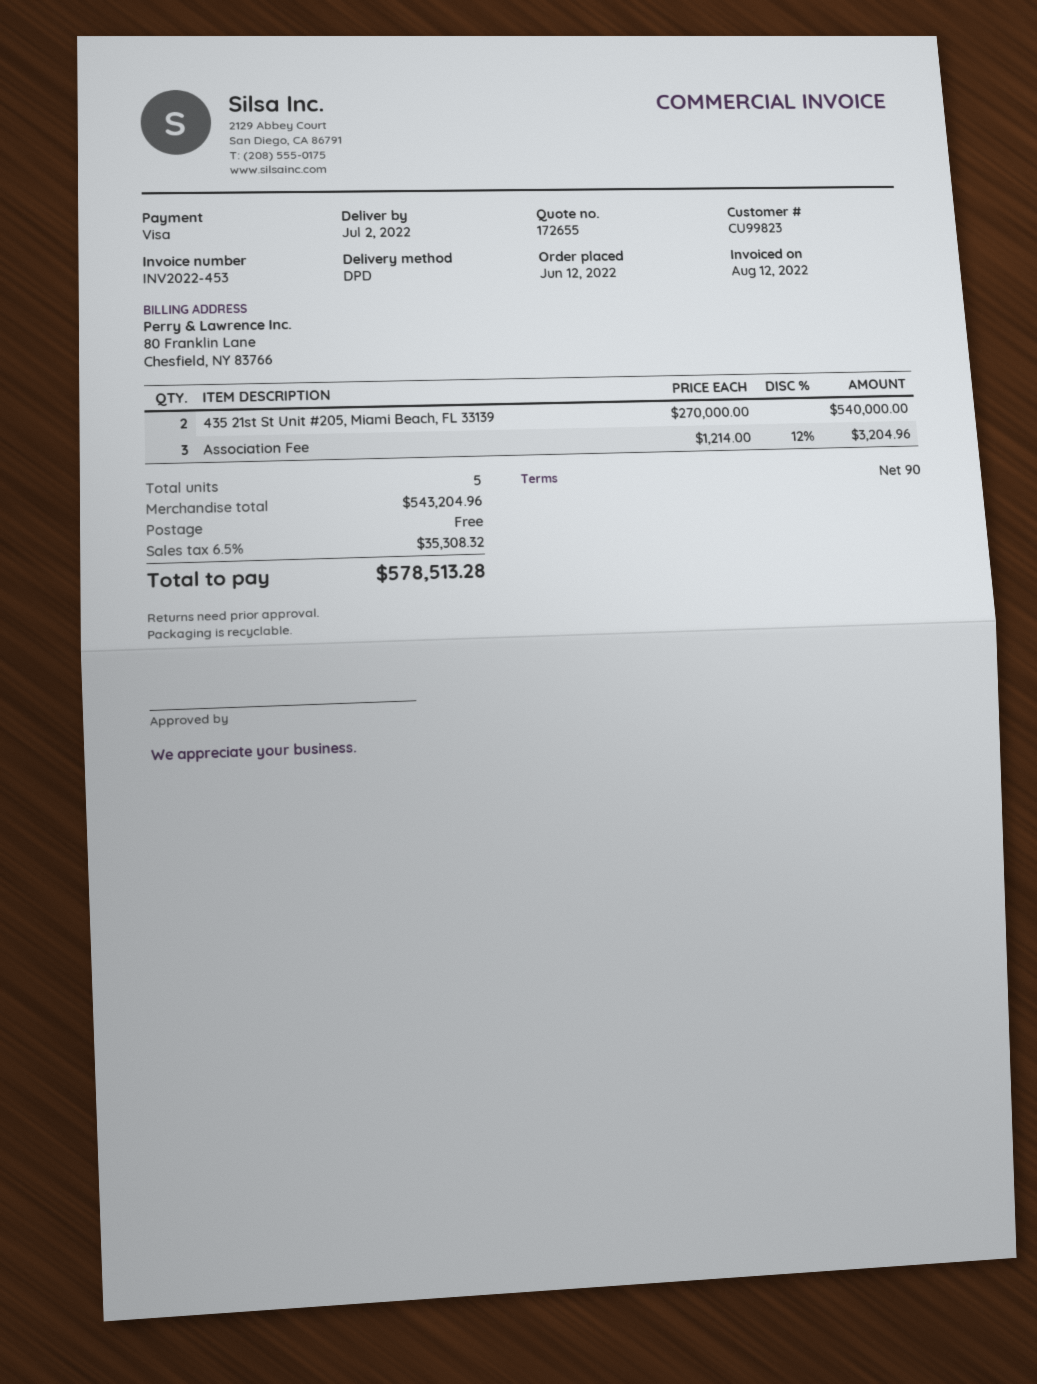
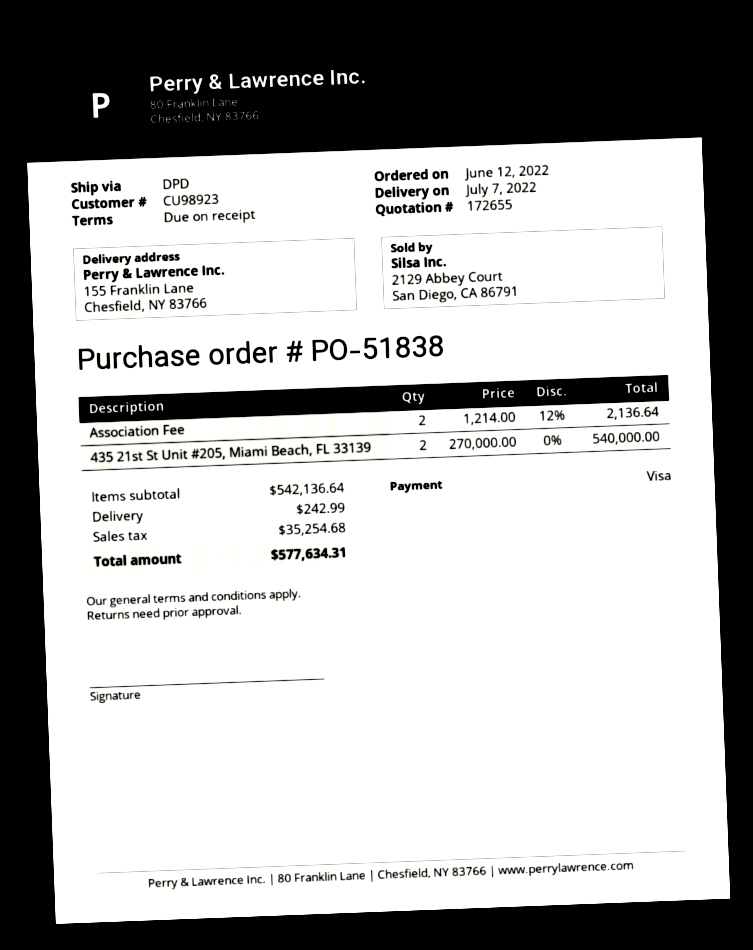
delivery date: 2022-07-02 -> 2022-07-07
payment terms: 90 days -> on receipt
customer number: CU99823 -> CU98923
Association Fee: 3 x 1214.00 - 12% = 3204.96 -> 2 x 1214.00 - 12% = 2136.64
subtotal: 543204.96 -> 542136.64
shipping: 0.00 -> 242.99
tax: 35308.32 -> 35254.68
total: 578513.28 -> 577634.31

